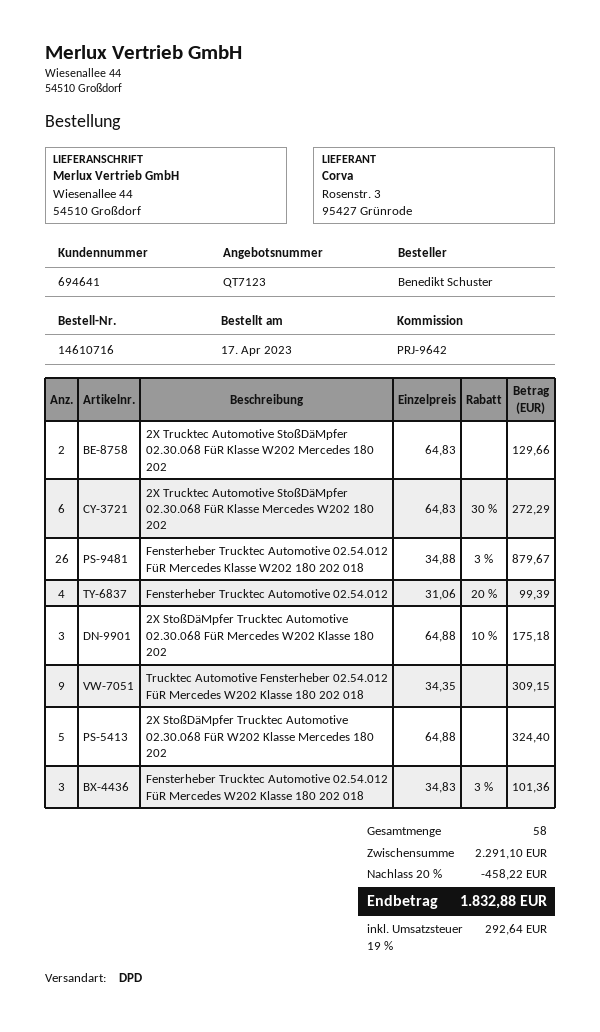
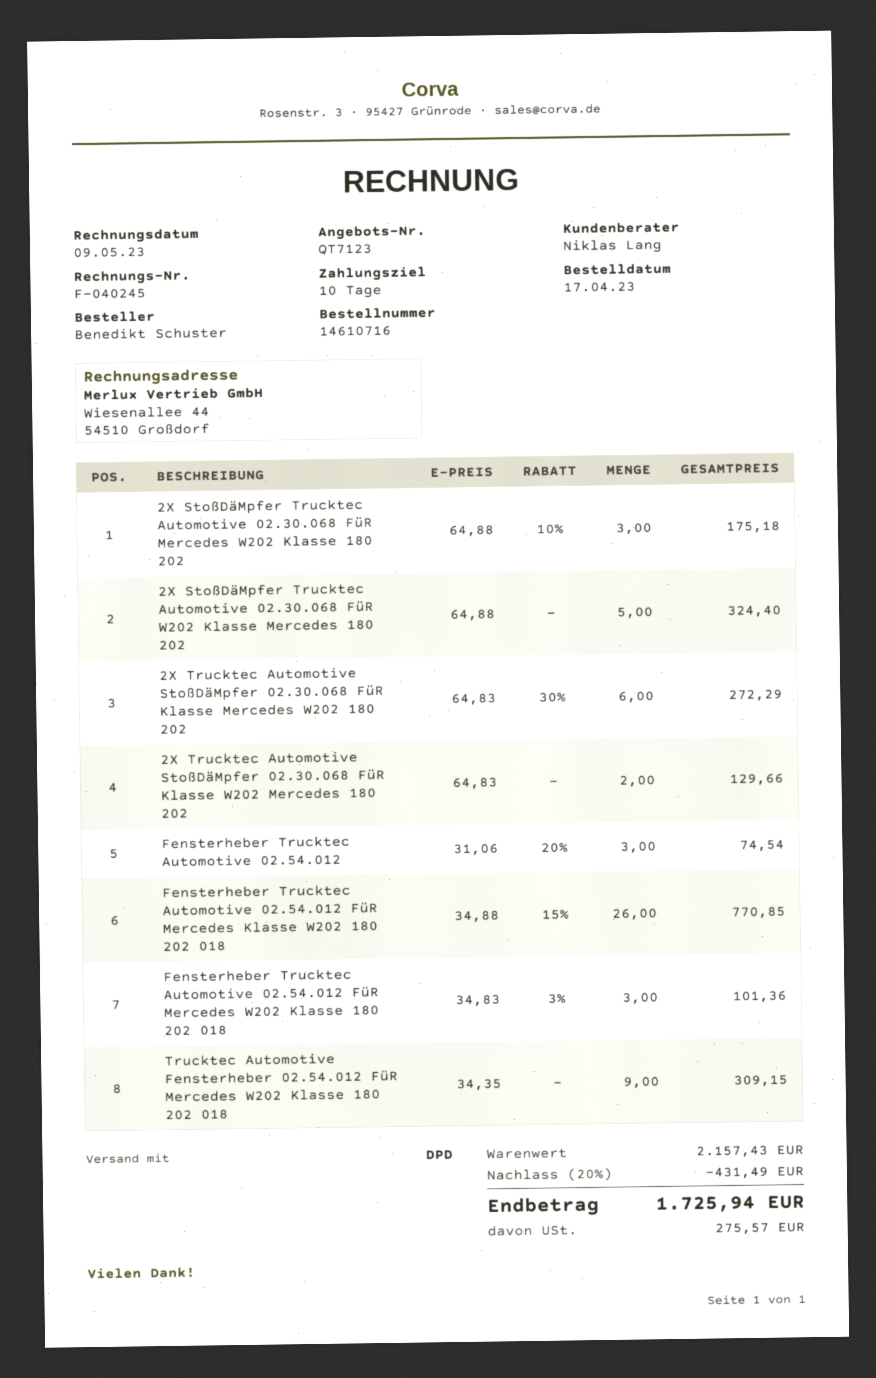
Fensterheber Trucktec Automotive 02.54.012 FüR Mercedes Klasse W202 180 202 018: 26 x 34.88 - 3% = 879.67 -> 26 x 34.88 - 15% = 770.85
Fensterheber Trucktec Automotive 02.54.012: 4 x 31.06 - 20% = 99.39 -> 3 x 31.06 - 20% = 74.54
subtotal: 2291.10 -> 2157.43
discount: 20% = 458.22 -> 20% = 431.49
tax: 292.64 -> 275.57
total: 1832.88 -> 1725.94

